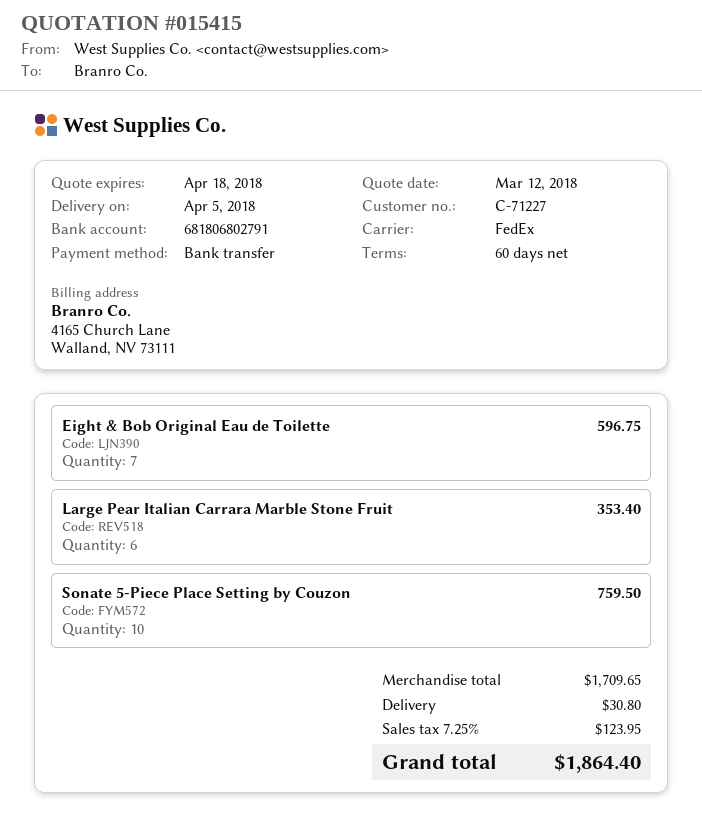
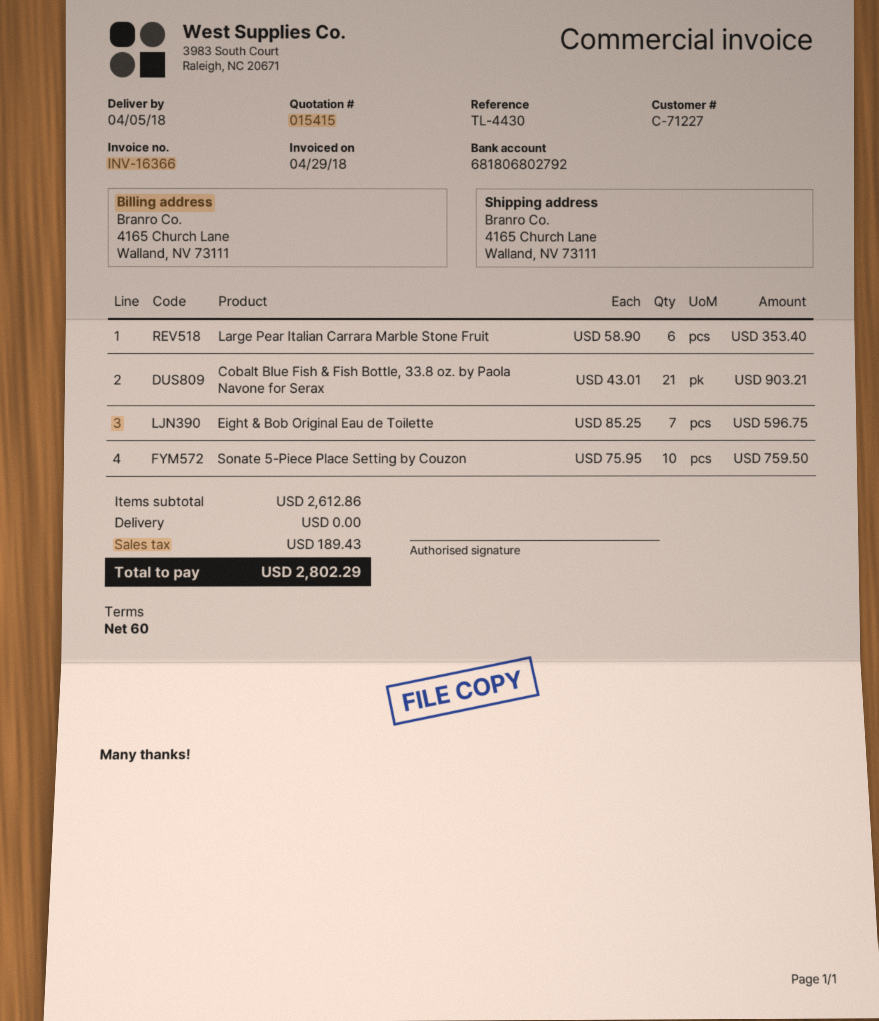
bank account: 681806802791 -> 681806802792
Cobalt Blue Fish & Fish Bottle, 33.8 oz. by Paola Navone for Serax: none -> 21 for 903.21
subtotal: 1709.65 -> 2612.86
shipping: 30.80 -> 0.00
tax: 123.95 -> 189.43
total: 1864.40 -> 2802.29

